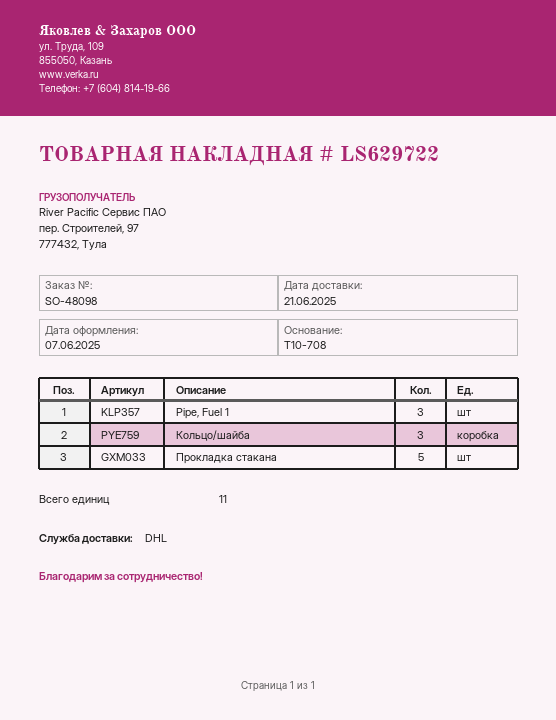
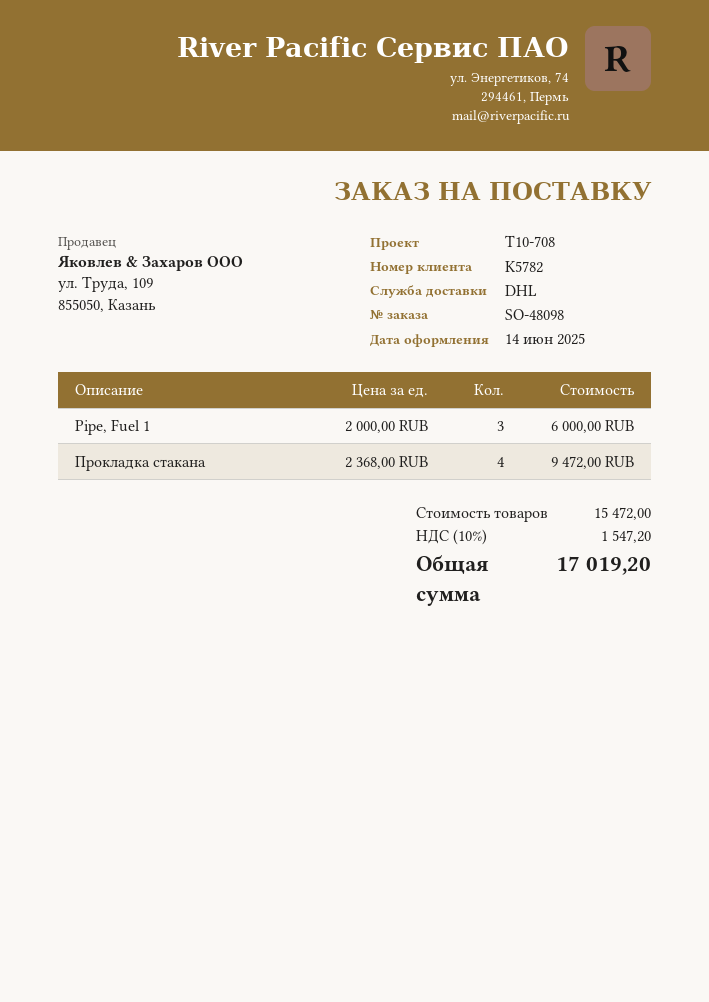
order date: 2025-06-07 -> 2025-06-14
Кольцо/шайба: 3 -> none
Прокладка стакана: 5 -> 4

